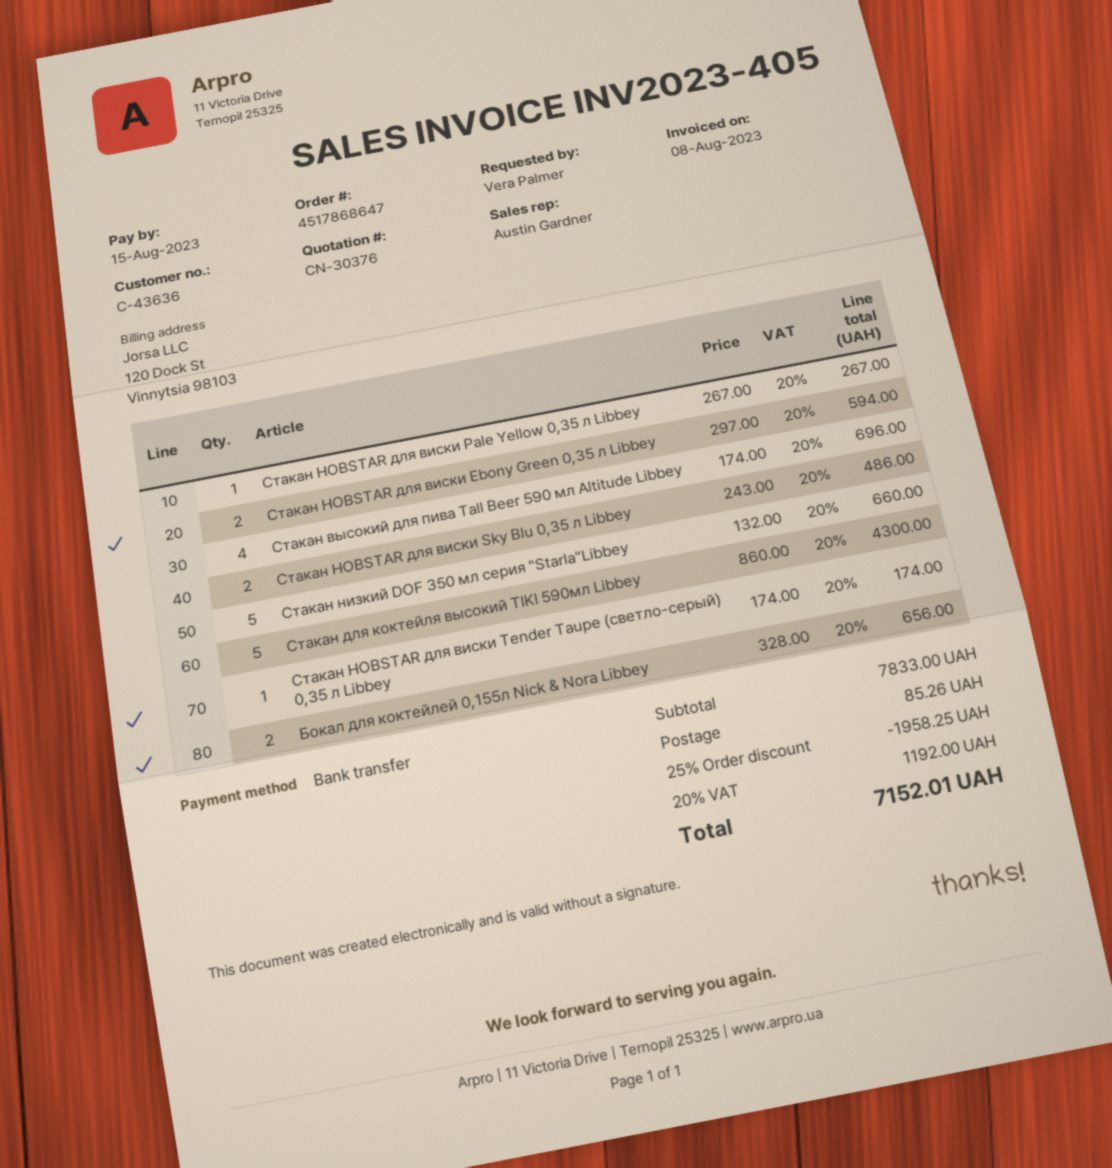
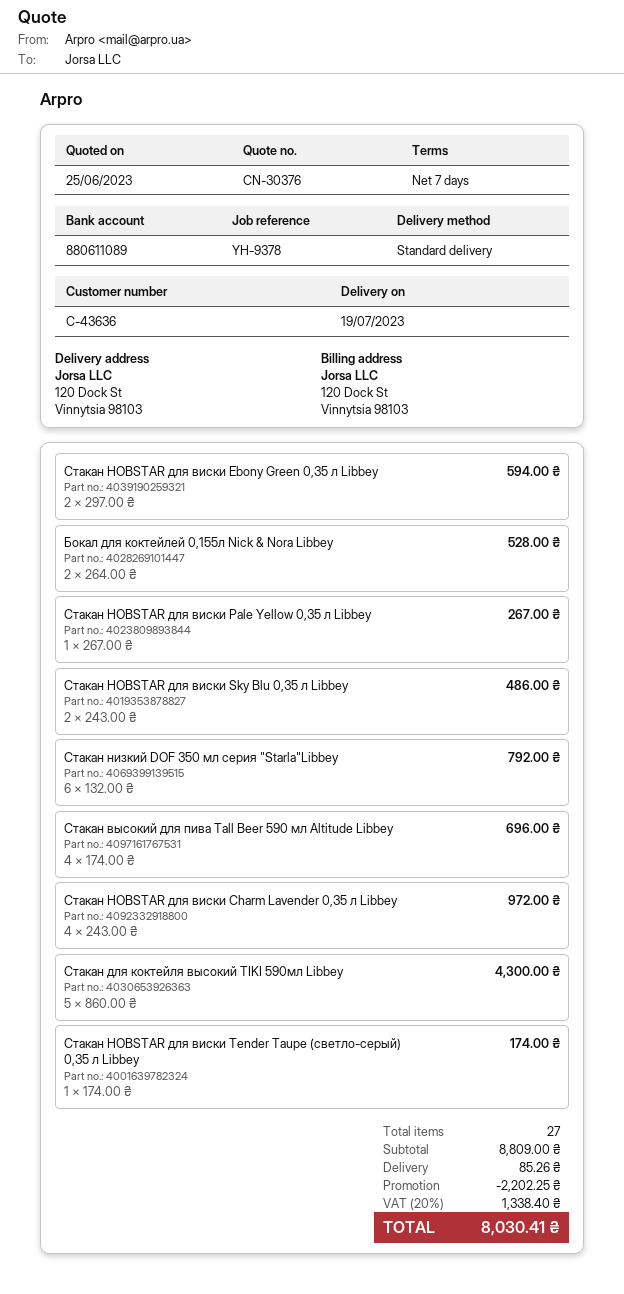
Стакан низкий DOF 350 мл серия "Starla"Libbey: 5 x 132.00 = 660.00 -> 6 x 132.00 = 792.00
Бокал для коктейлей 0,155л Nick & Nora Libbey: 2 x 328.00 = 656.00 -> 2 x 264.00 = 528.00
Стакан HOBSTAR для виски Charm Lavender 0,35 л Libbey: none -> 4 x 243.00 = 972.00
subtotal: 7833.00 -> 8809.00
discount: 1958.25 -> 2202.25
tax: 20% = 1192.00 -> 20% = 1338.40
total: 7152.01 -> 8030.41

